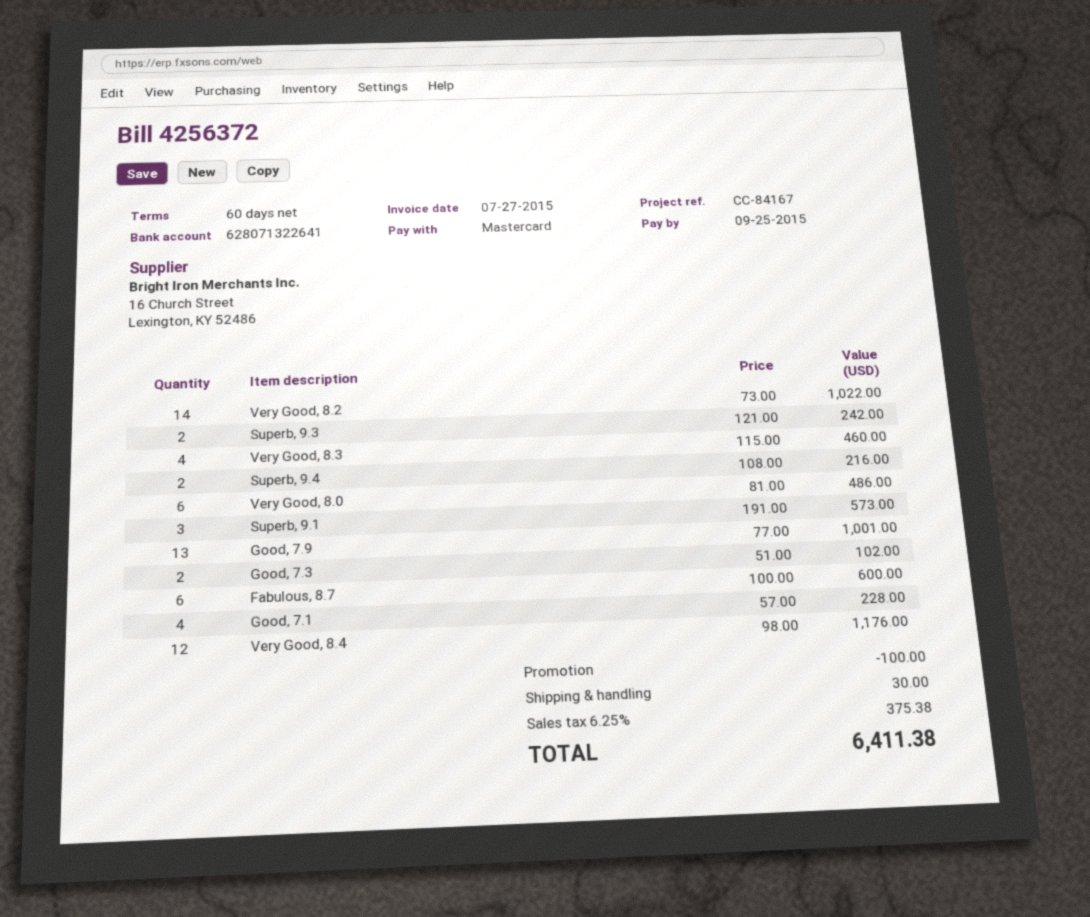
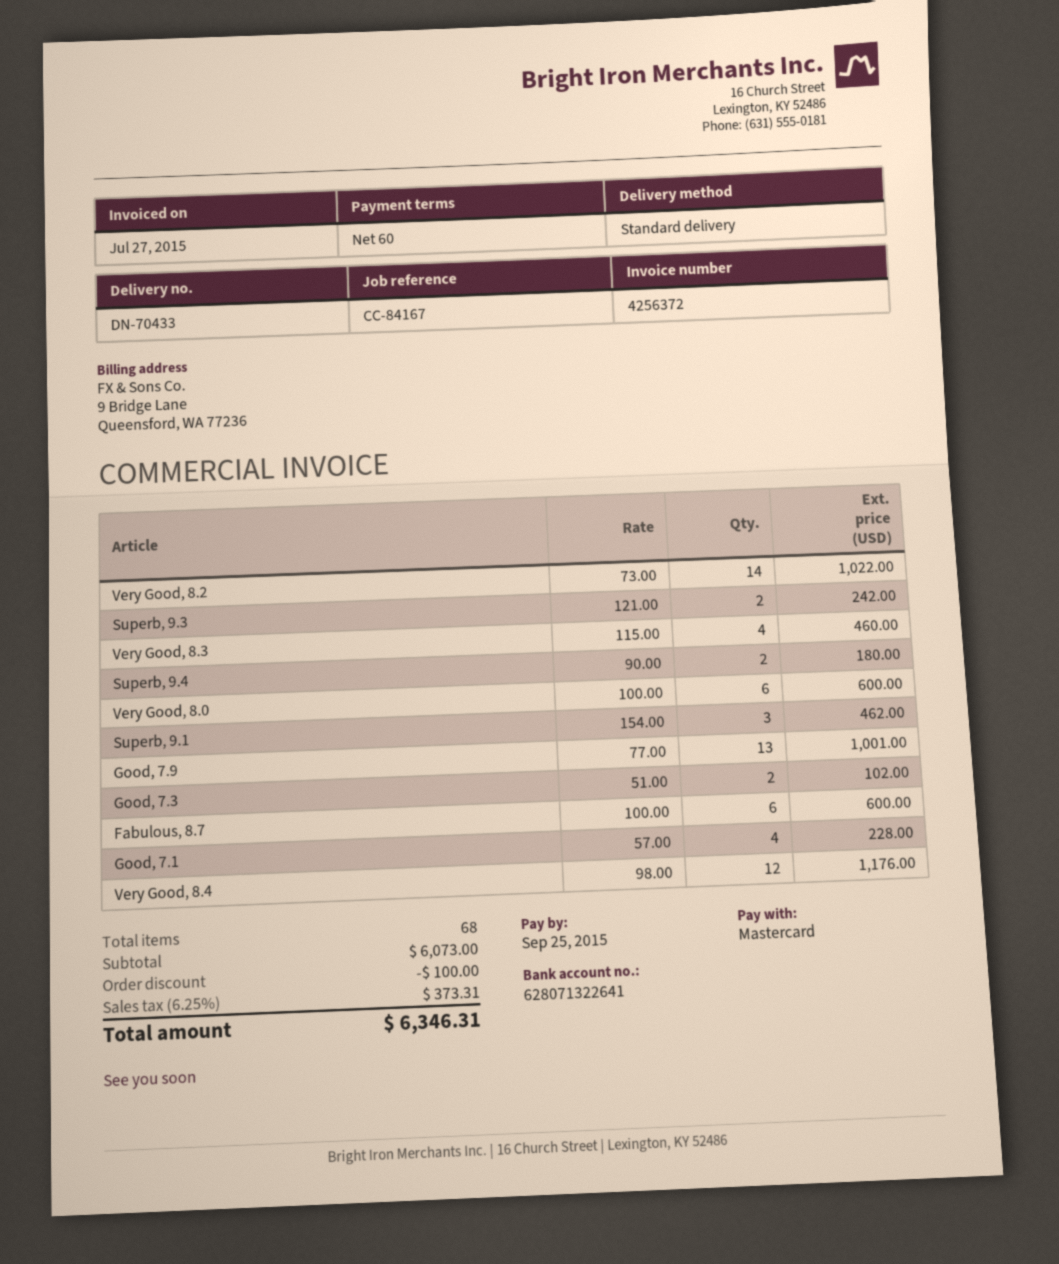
Superb, 9.4: 2 x 108.00 = 216.00 -> 2 x 90.00 = 180.00
Very Good, 8.0: 6 x 81.00 = 486.00 -> 6 x 100.00 = 600.00
Superb, 9.1: 3 x 191.00 = 573.00 -> 3 x 154.00 = 462.00
shipping: 30.00 -> none
tax: 6.25% = 375.38 -> 6.25% = 373.31
total: 6411.38 -> 6346.31

